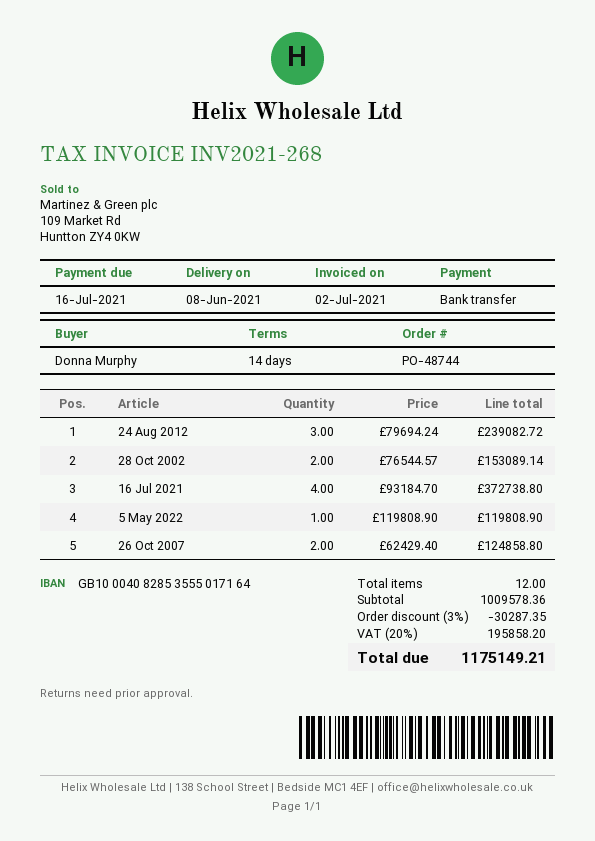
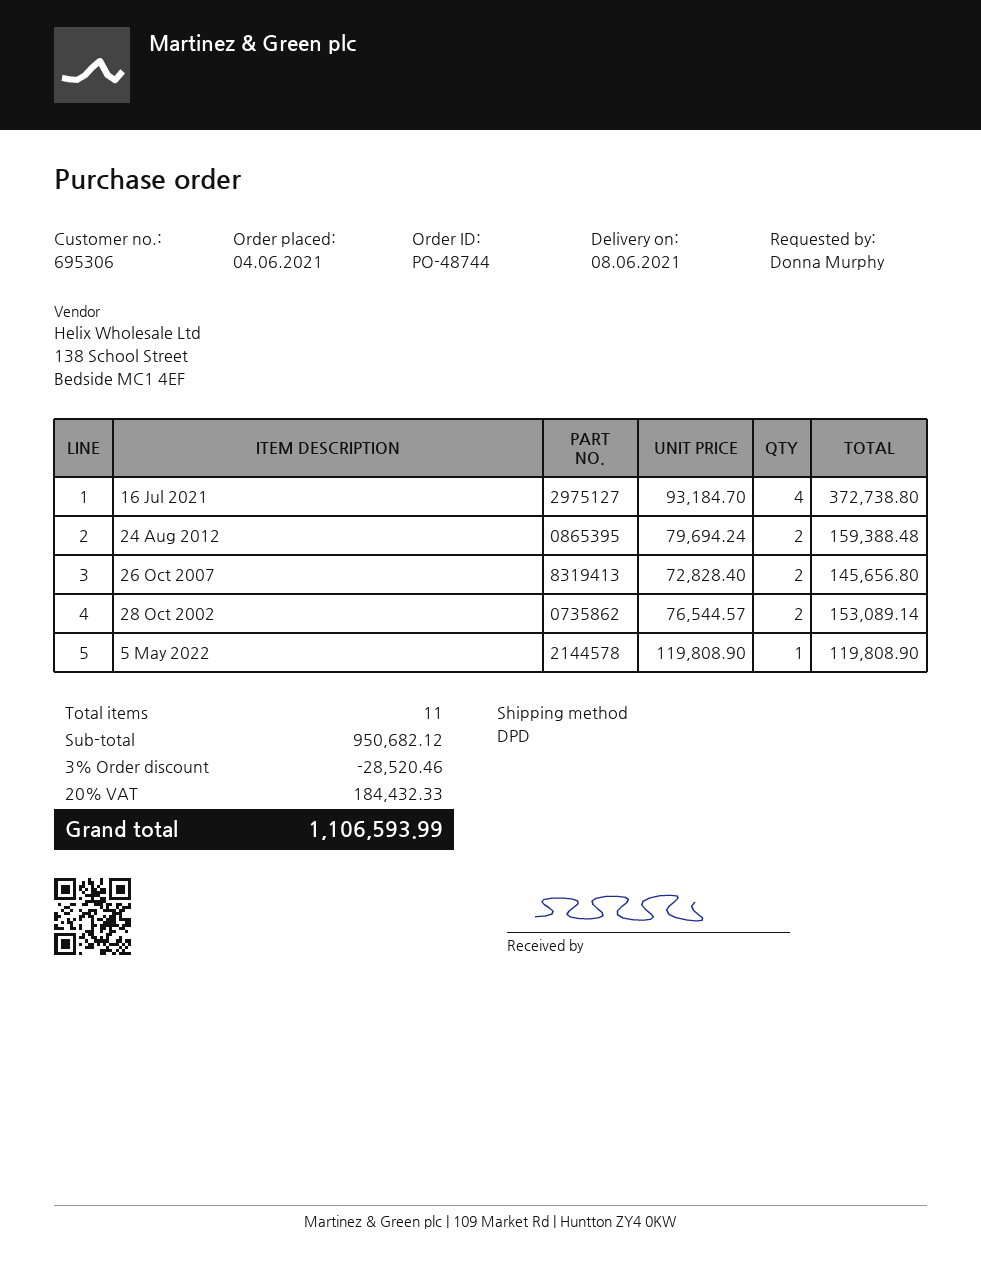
24 Aug 2012: 3 x 79694.24 = 239082.72 -> 2 x 79694.24 = 159388.48
26 Oct 2007: 2 x 62429.40 = 124858.80 -> 2 x 72828.40 = 145656.80
total quantity: 12 -> 11
subtotal: 1009578.36 -> 950682.12
discount: 3% = 30287.35 -> 3% = 28520.46
tax: 20% = 195858.20 -> 20% = 184432.33
total: 1175149.21 -> 1106593.99

